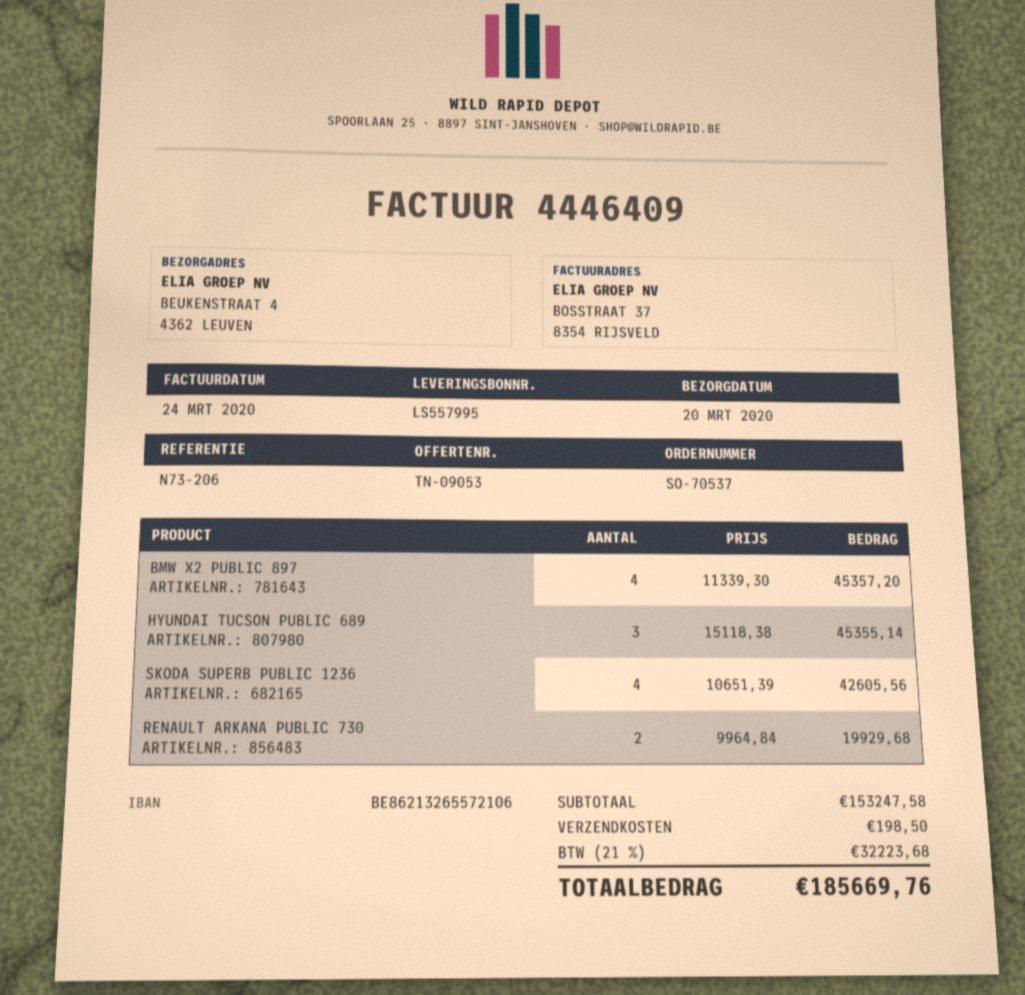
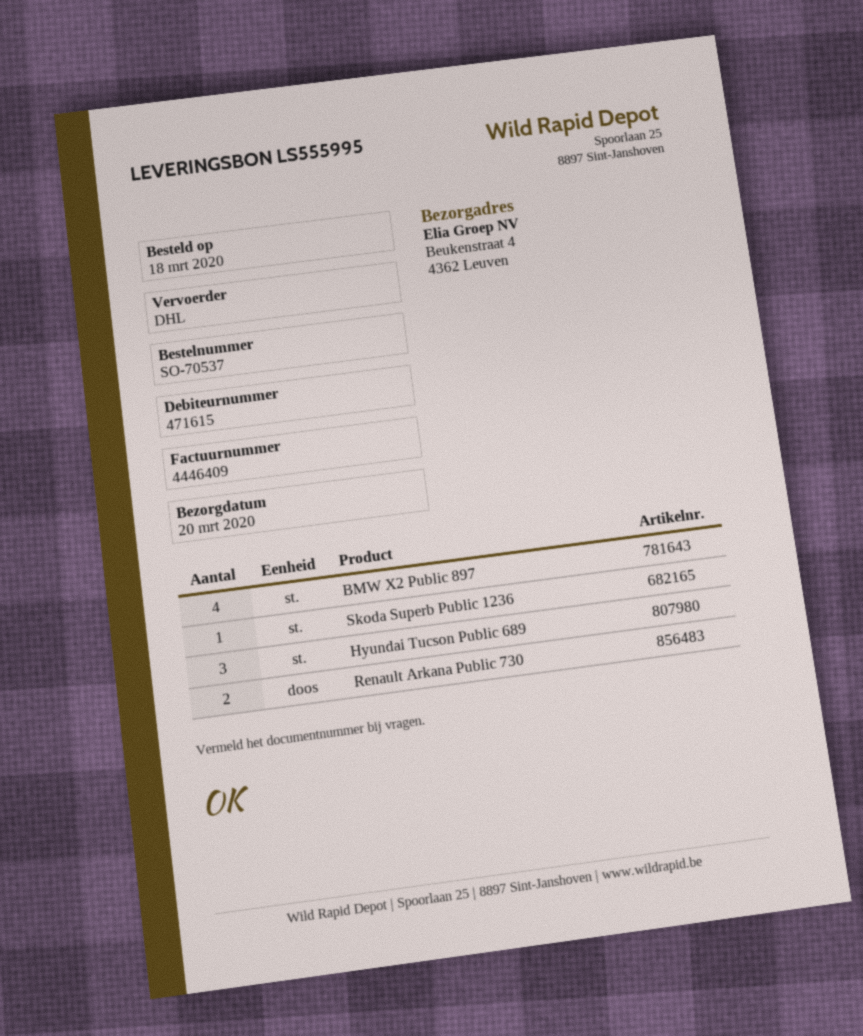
delivery note number: LS557995 -> LS555995
SKODA SUPERB PUBLIC 1236: 4 -> 1

